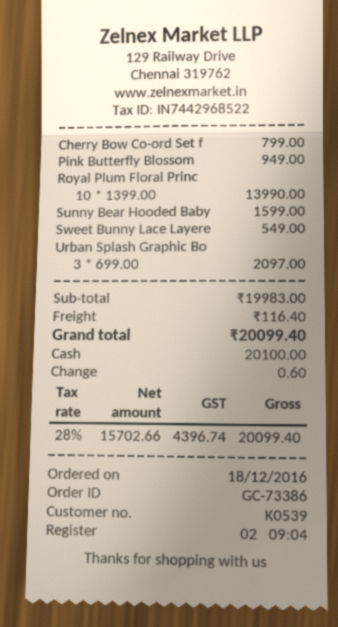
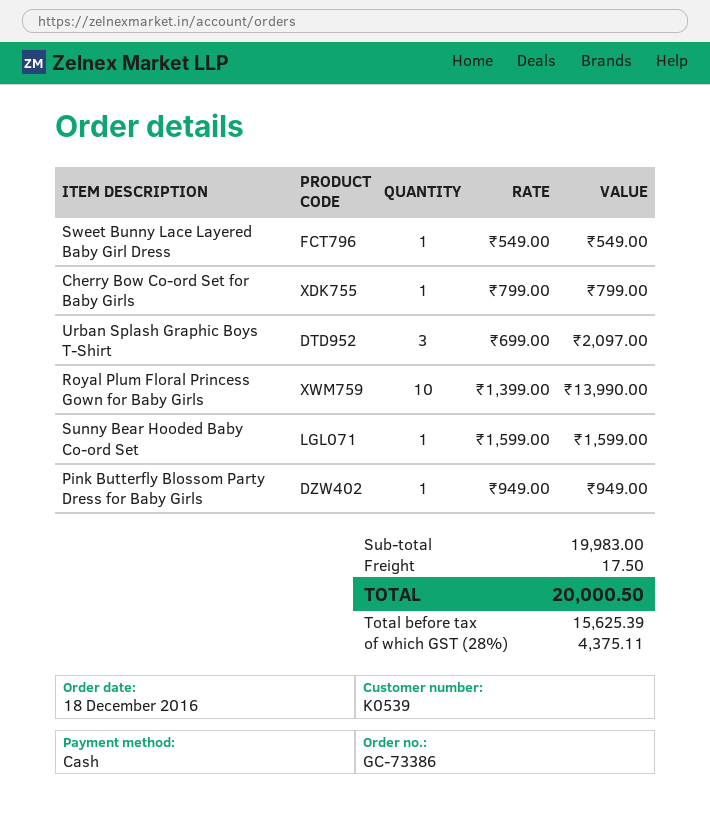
shipping: 116.40 -> 17.50
net: 15702.66 -> 15625.39
tax: 28% = 4396.74 -> 28% = 4375.11
total: 20099.40 -> 20000.50

